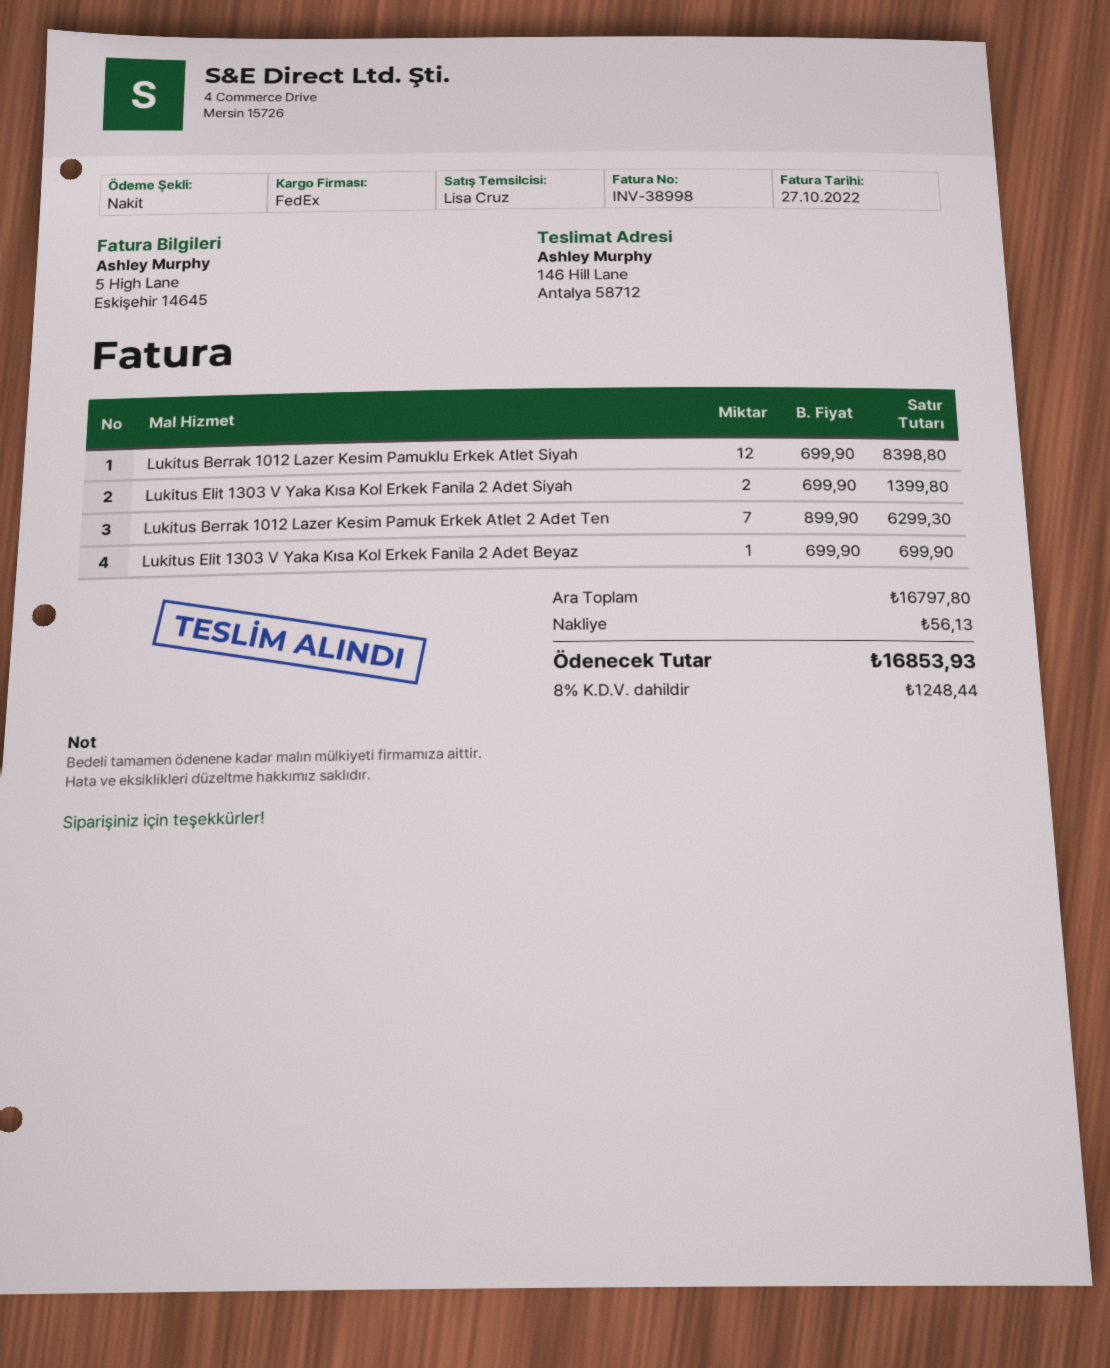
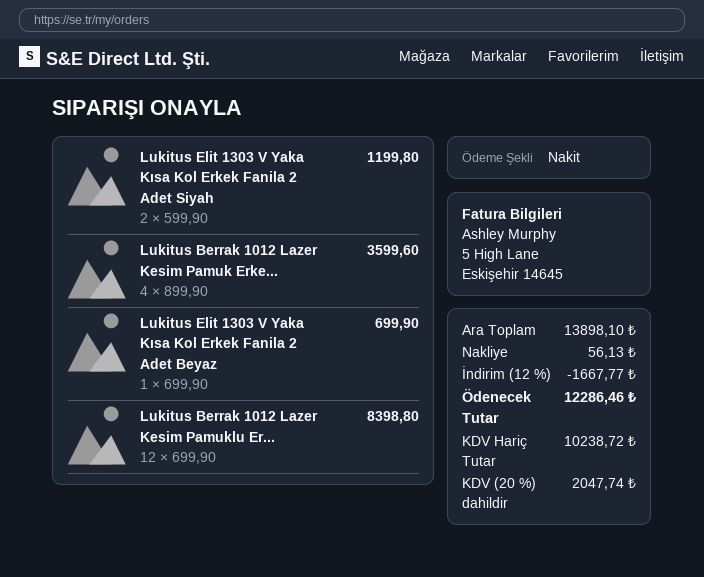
Lukitus Elit 1303 V Yaka Kısa Kol Erkek Fanila 2 Adet Siyah: 2 x 699.90 = 1399.80 -> 2 x 599.90 = 1199.80
Lukitus Berrak 1012 Lazer Kesim Pamuk Erkek Atlet 2 Adet Ten: 7 x 899.90 = 6299.30 -> 4 x 899.90 = 3599.60
subtotal: 16797.80 -> 13898.10
discount: none -> 12% = 1667.77
tax: 8% = 1248.44 -> 20% = 2047.74
total: 16853.93 -> 12286.46

